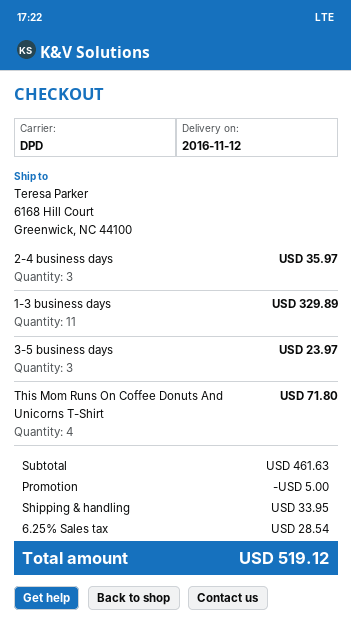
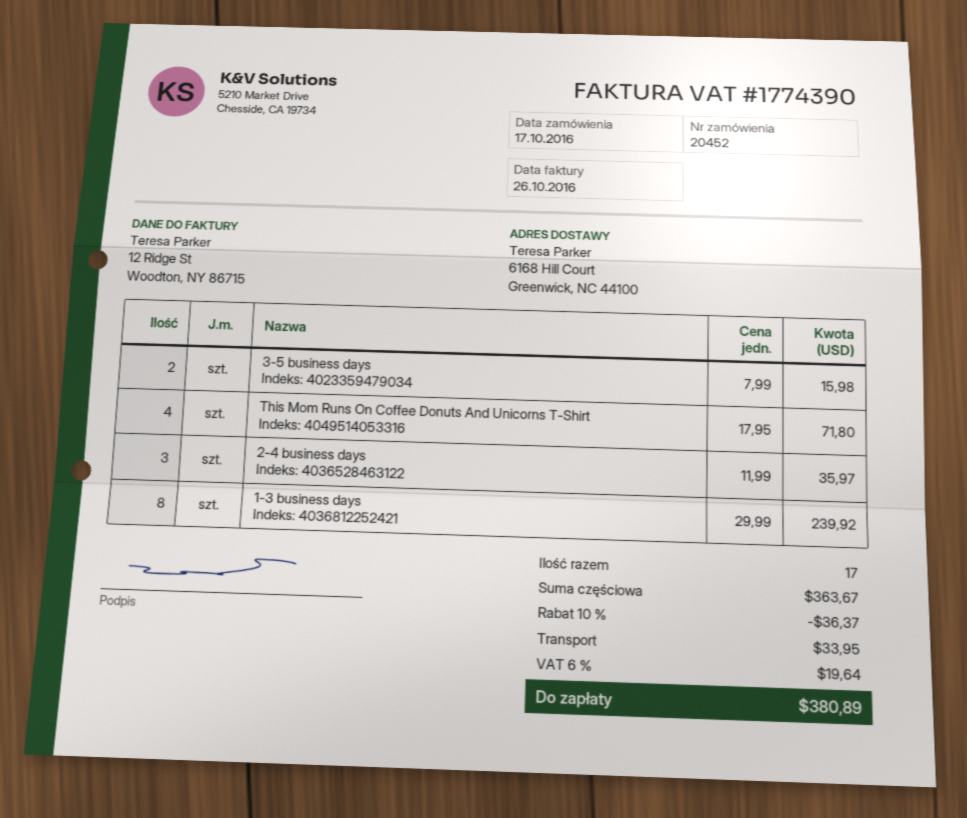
1-3 business days: 11 for 329.89 -> 8 for 239.92
3-5 business days: 3 for 23.97 -> 2 for 15.98
subtotal: 461.63 -> 363.67
discount: 5.00 -> 36.37
tax: 6.25% = 28.54 -> 6% = 19.64
total: 519.12 -> 380.89

